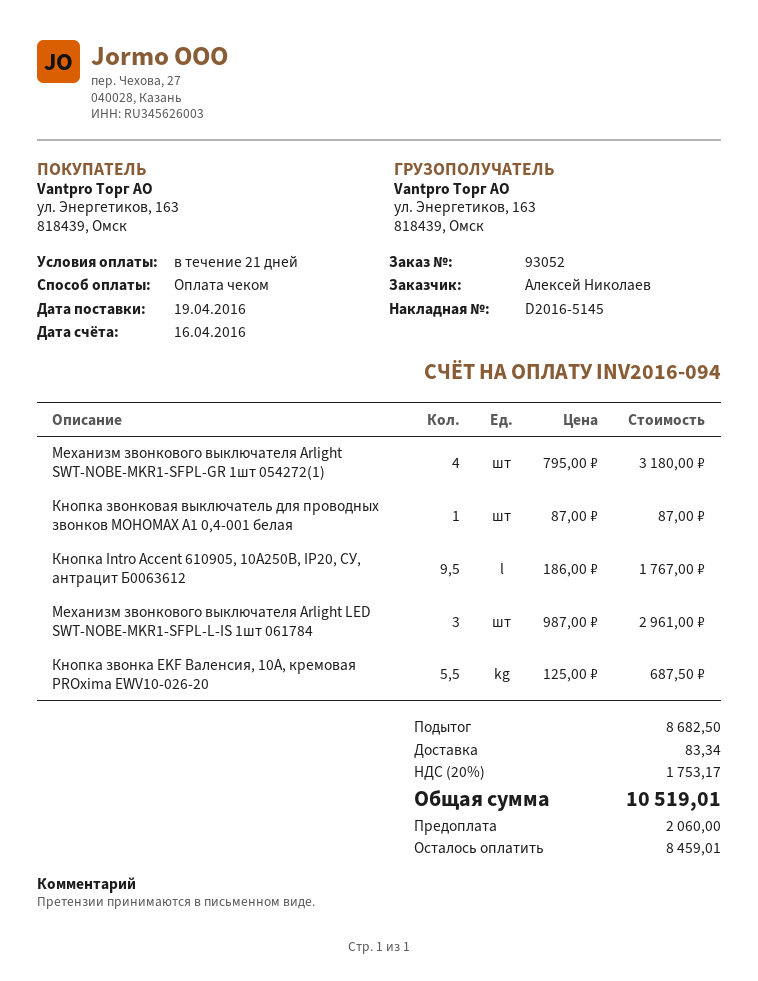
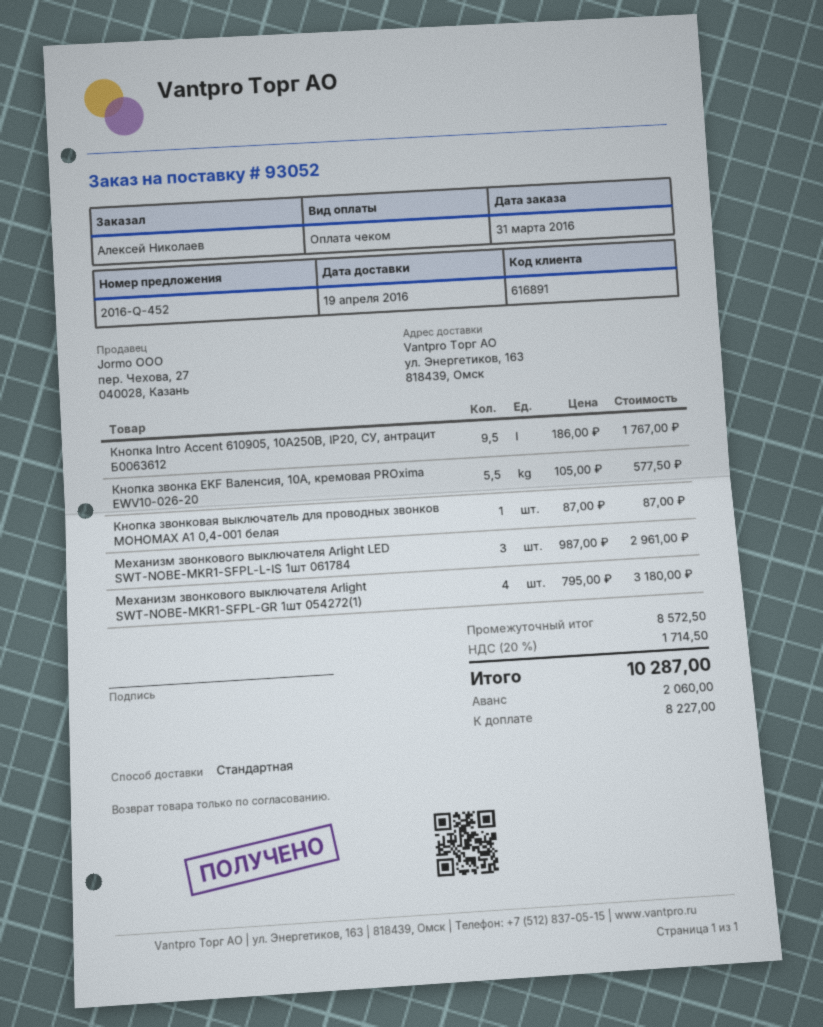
Кнопка звонка EKF Валенсия, 10А, кремовая PROxima EWV10-026-20: 5.5 x 125.00 = 687.50 -> 5.5 x 105.00 = 577.50
subtotal: 8682.50 -> 8572.50
shipping: 83.34 -> none
tax: 20% = 1753.17 -> 20% = 1714.50
total: 10519.01 -> 10287.00
balance: 8459.01 -> 8227.00

